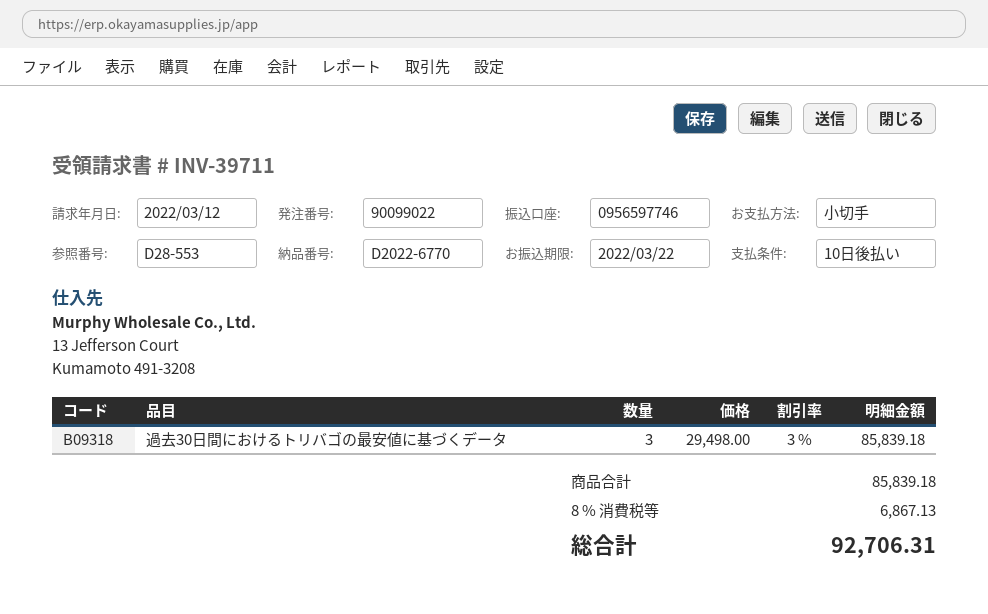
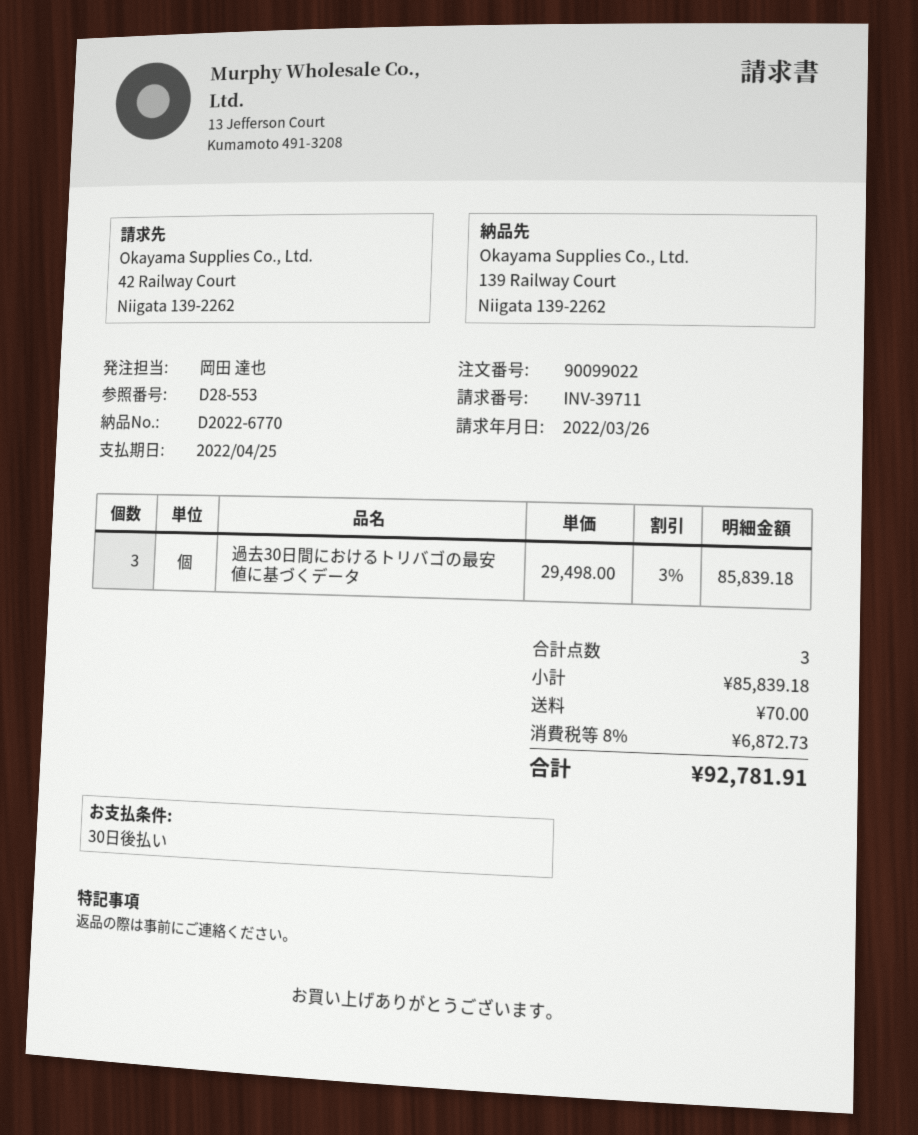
invoice date: 2022-03-12 -> 2022-03-26
payment terms: 10 days -> 30 days
due date: 2022-03-22 -> 2022-04-25
shipping: none -> 70.00
tax: 8% = 6867.13 -> 8% = 6872.73
total: 92706.31 -> 92781.91

